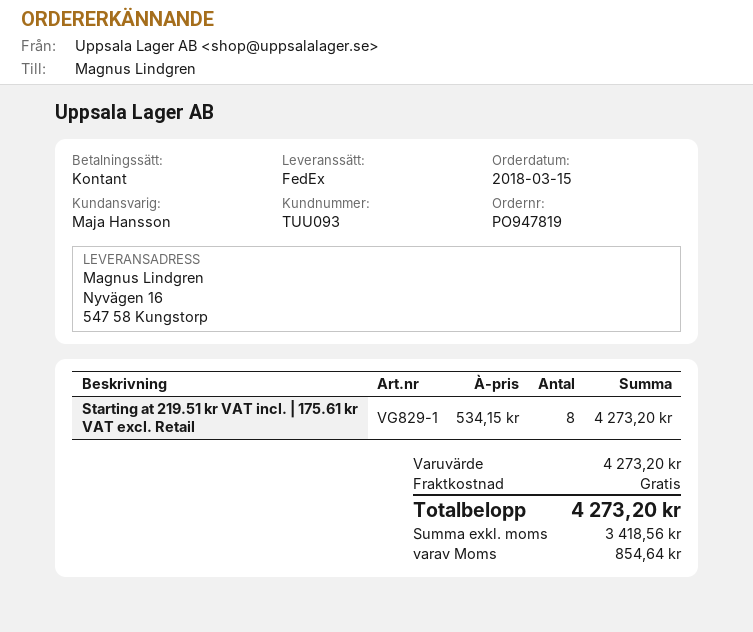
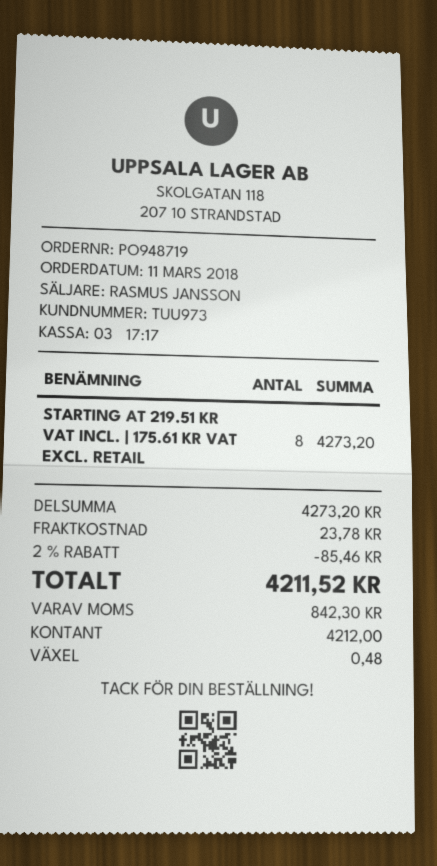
order number: PO947819 -> PO948719
order date: 2018-03-15 -> 2018-03-11
customer number: TUU093 -> TUU973
sales rep: Maja Hansson -> RASMUS JANSSON
discount: none -> 2% = 85.46
shipping: 0.00 -> 23.78
tax: 854.64 -> 842.30
total: 4273.20 -> 4211.52

